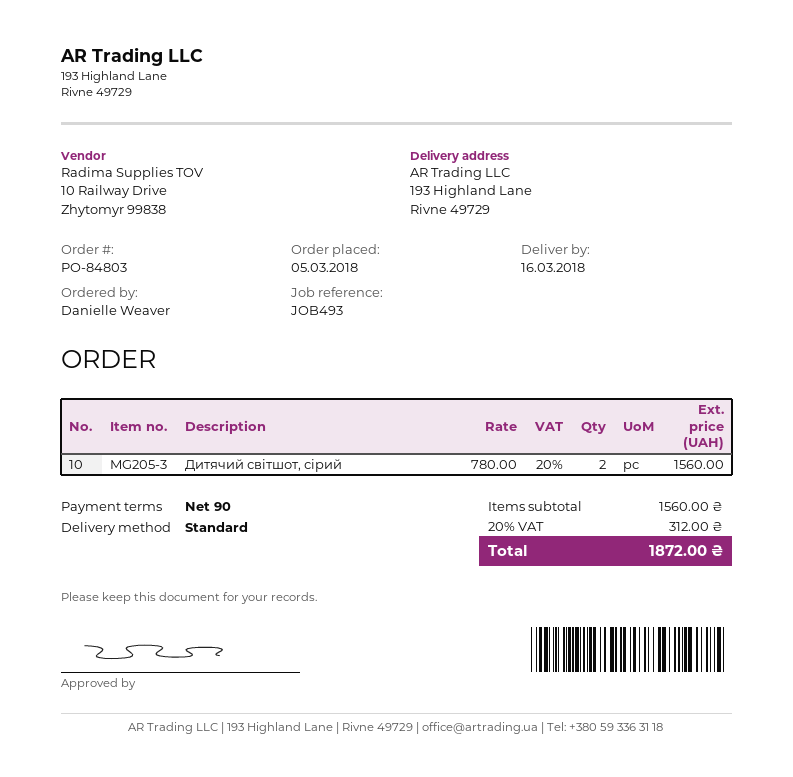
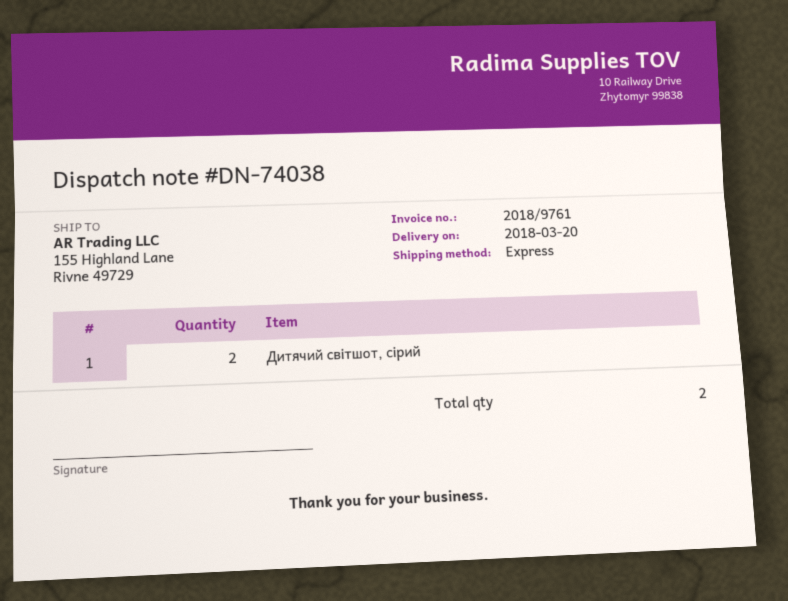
delivery date: 2018-03-16 -> 2018-03-20
shipping method: standard -> express
ship to: 193 Highland Lane, Rivne 49729 -> 155 Highland Lane, Rivne 49729

